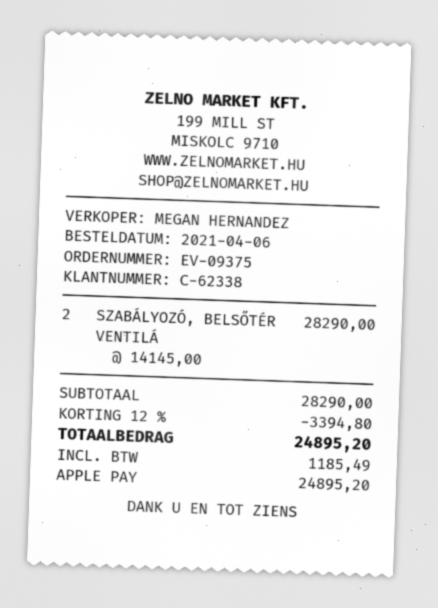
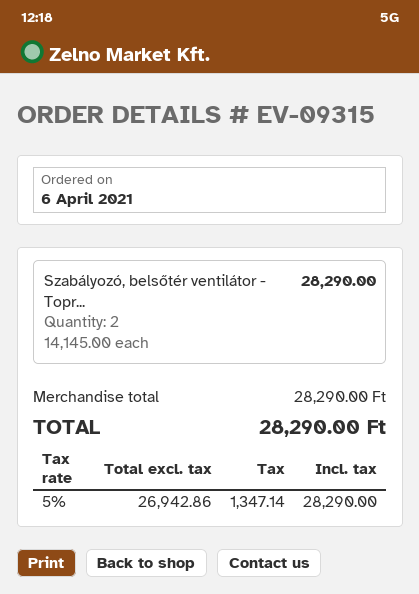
order number: EV-09375 -> EV-09315
discount: 12% = 3394.80 -> none
tax: 1185.49 -> 1347.14
total: 24895.20 -> 28290.00

